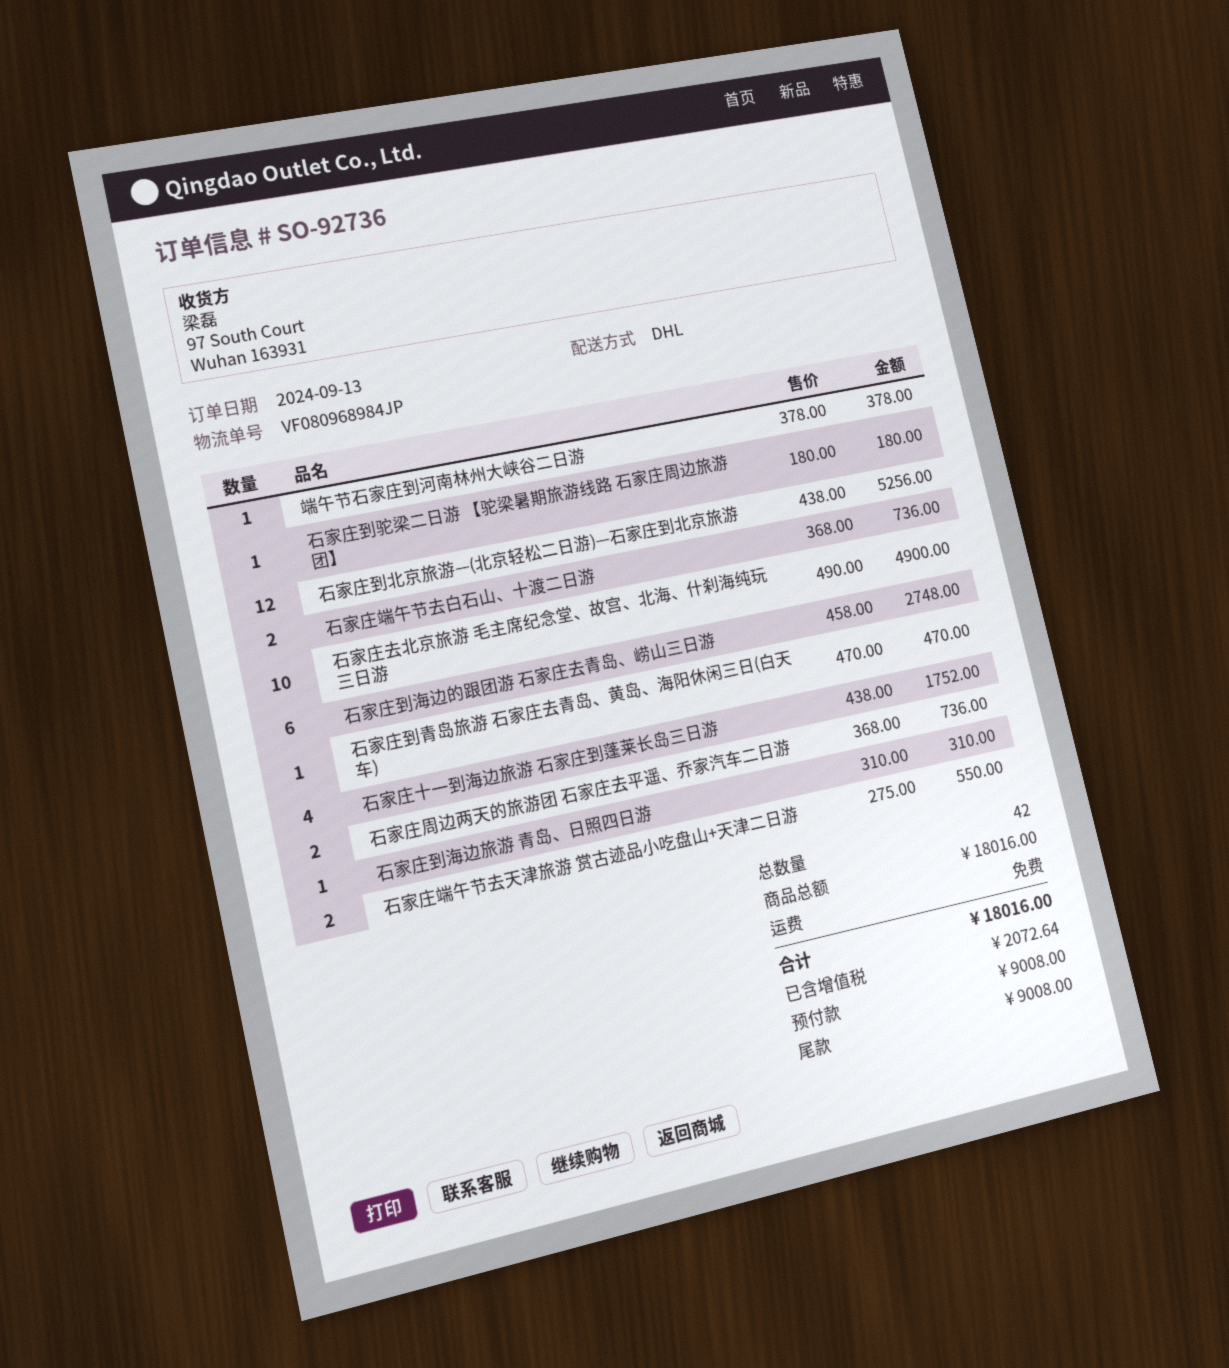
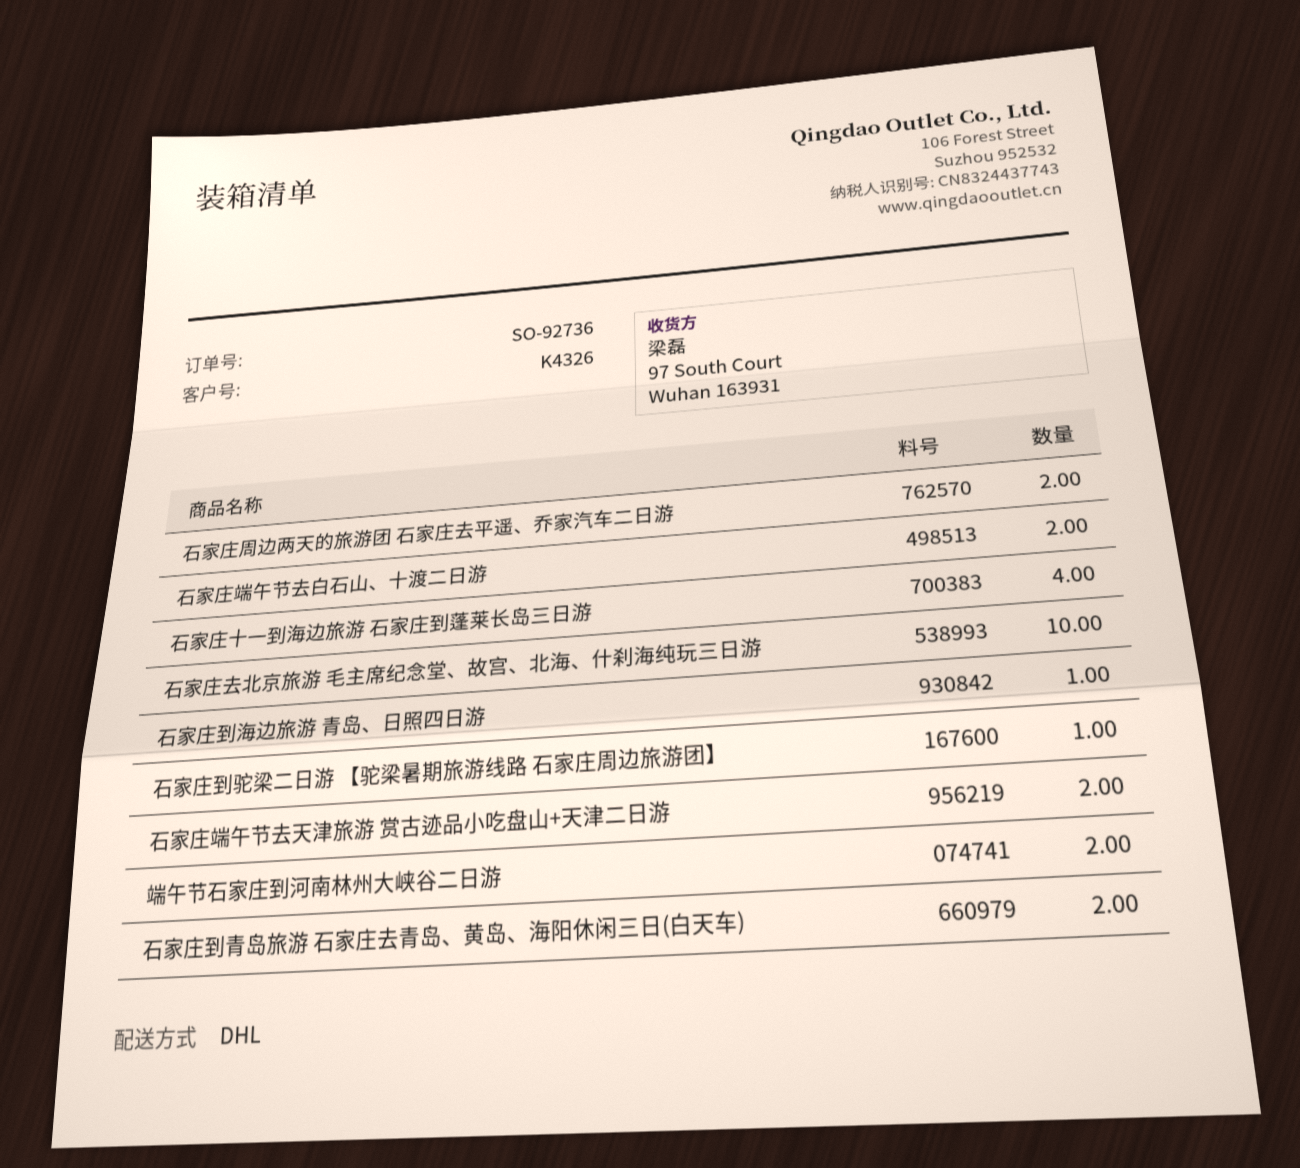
端午节石家庄到河南林州大峡谷二日游: 1 -> 2
石家庄到北京旅游—(北京轻松二日游)—石家庄到北京旅游: 12 -> none
石家庄到海边的跟团游 石家庄去青岛、崂山三日游: 6 -> none
石家庄到青岛旅游 石家庄去青岛、黄岛、海阳休闲三日(白天车): 1 -> 2

